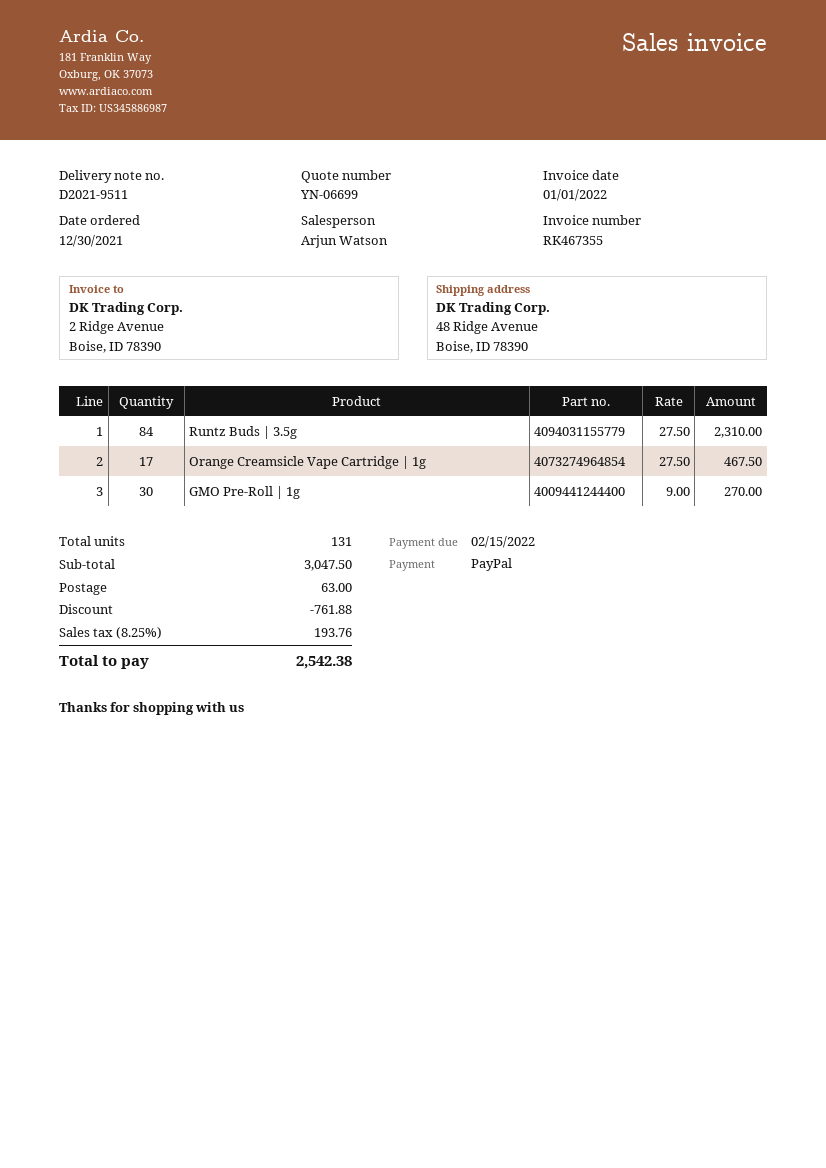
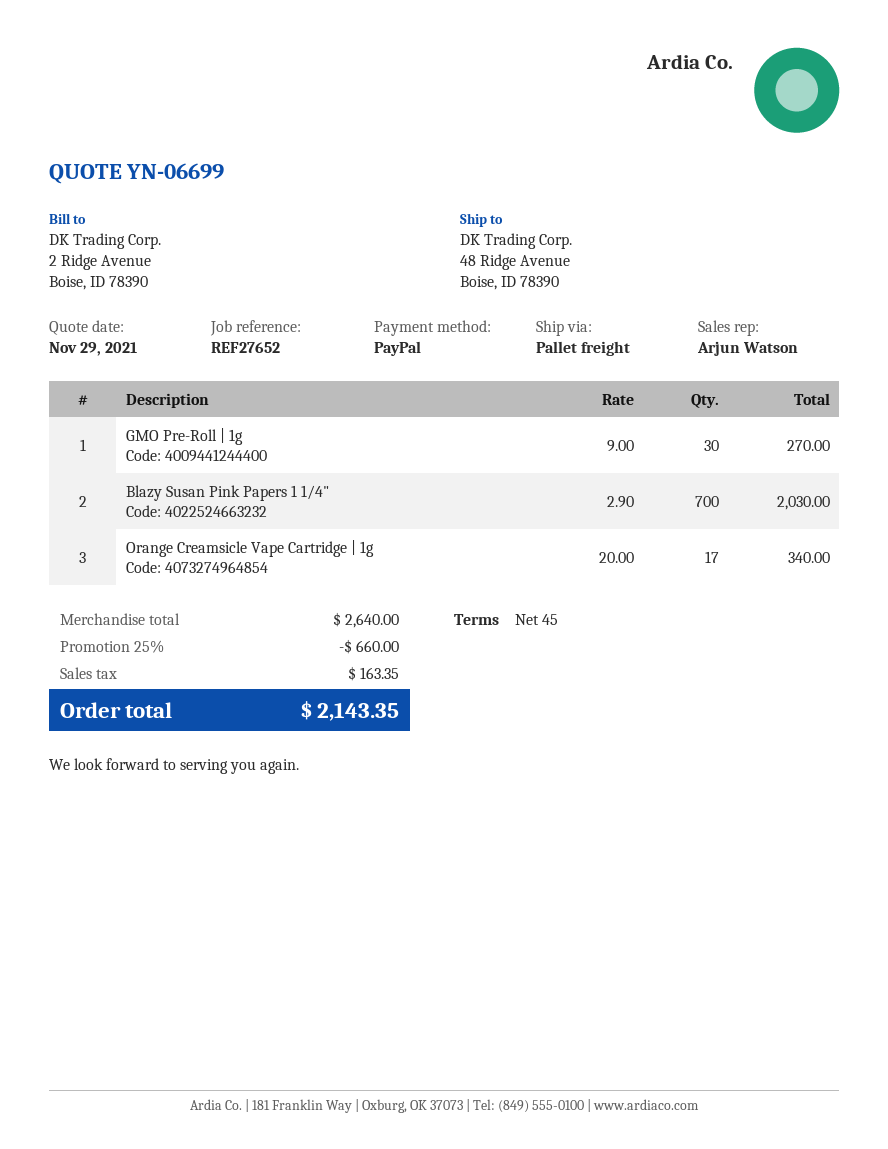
Runtz Buds | 3.5g: 84 x 27.50 = 2310.00 -> none
Orange Creamsicle Vape Cartridge | 1g: 17 x 27.50 = 467.50 -> 17 x 20.00 = 340.00
Blazy Susan Pink Papers 1 1/4": none -> 700 x 2.90 = 2030.00
subtotal: 3047.50 -> 2640.00
discount: 761.88 -> 660.00
shipping: 63.00 -> none
tax: 193.76 -> 163.35
total: 2542.38 -> 2143.35

